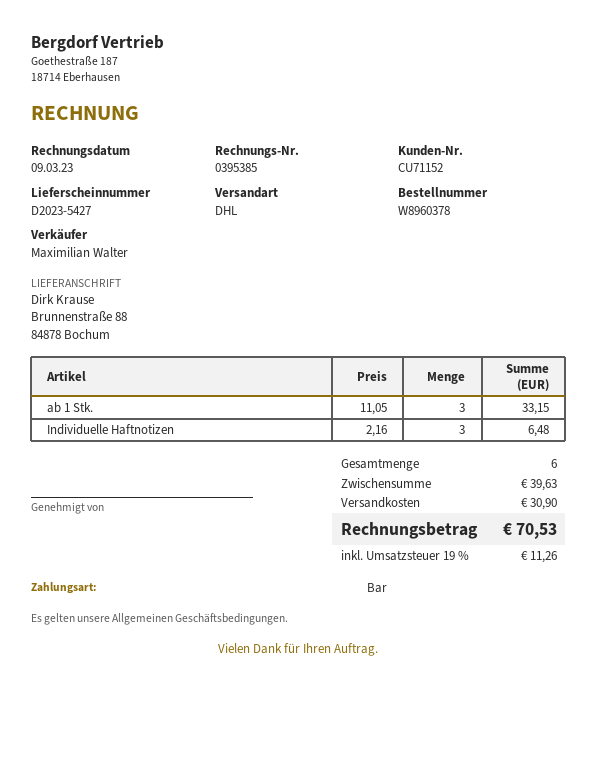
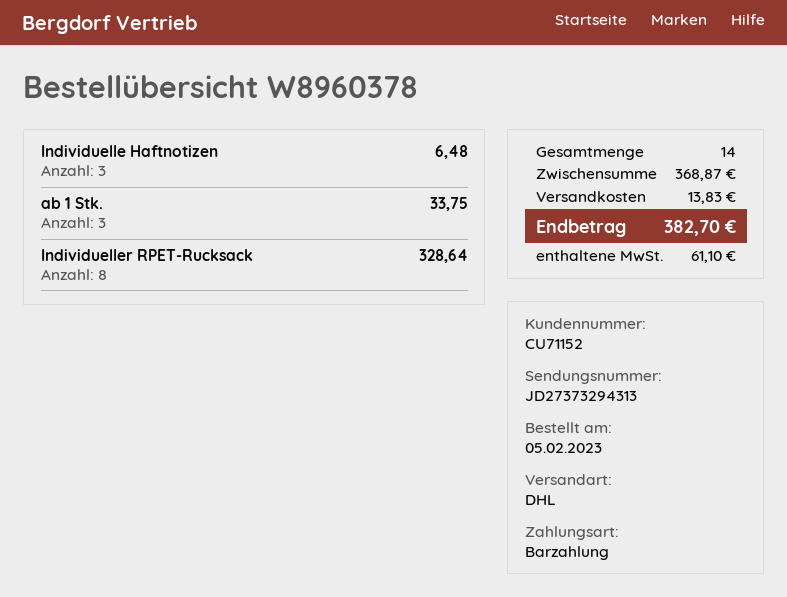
ab 1 Stk.: 3 for 33.15 -> 3 for 33.75
Individueller RPET-Rucksack: none -> 8 for 328.64
total quantity: 6 -> 14
subtotal: 39.63 -> 368.87
shipping: 30.90 -> 13.83
tax: 11.26 -> 61.10
total: 70.53 -> 382.70

